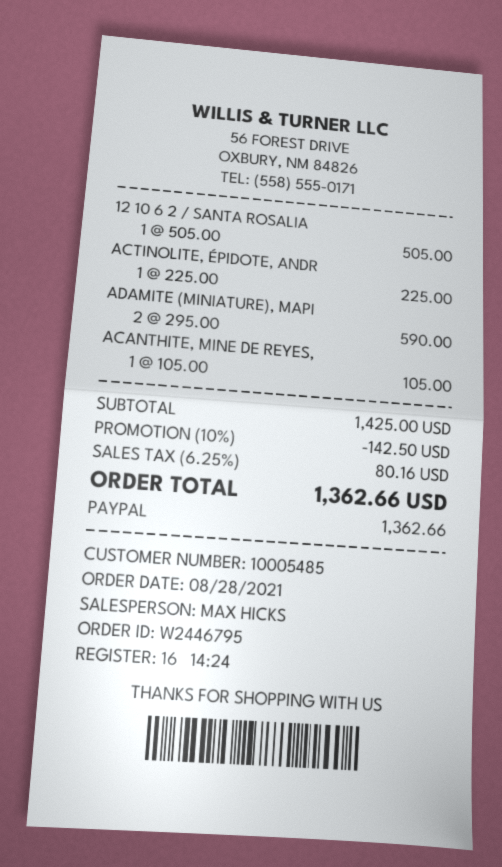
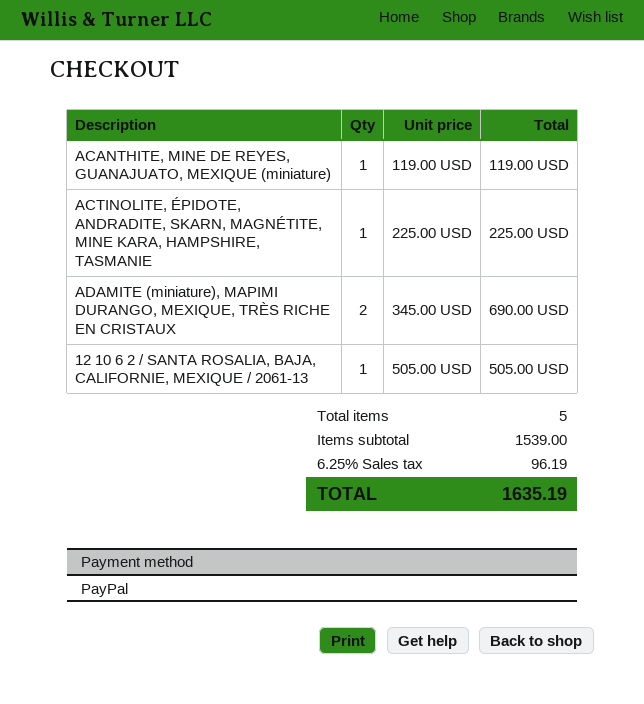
ADAMITE (MINIATURE), MAPI: 2 x 295.00 = 590.00 -> 2 x 345.00 = 690.00
ACANTHITE, MINE DE REYES,: 1 x 105.00 = 105.00 -> 1 x 119.00 = 119.00
subtotal: 1425.00 -> 1539.00
discount: 10% = 142.50 -> none
tax: 6.25% = 80.16 -> 6.25% = 96.19
total: 1362.66 -> 1635.19

